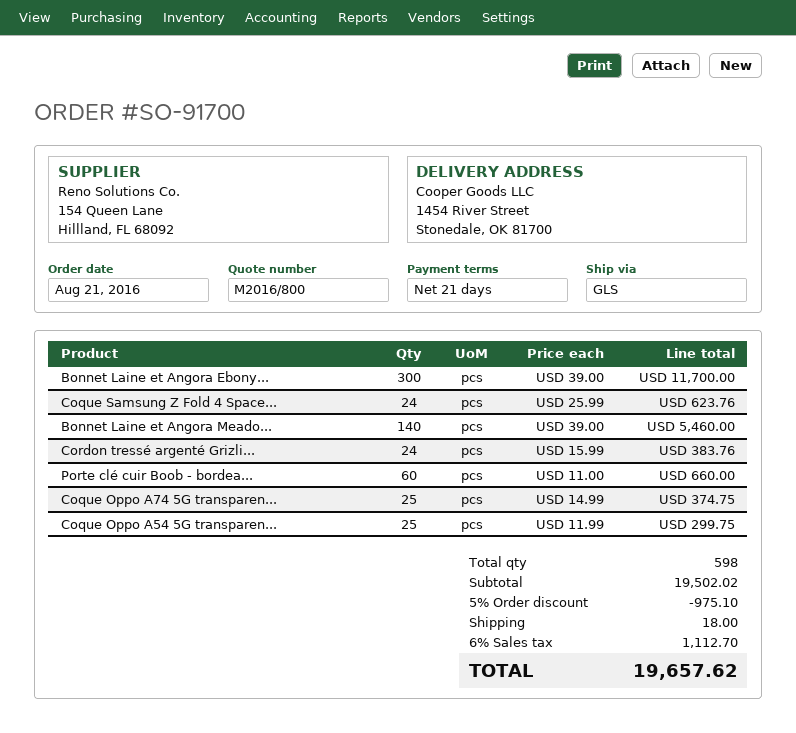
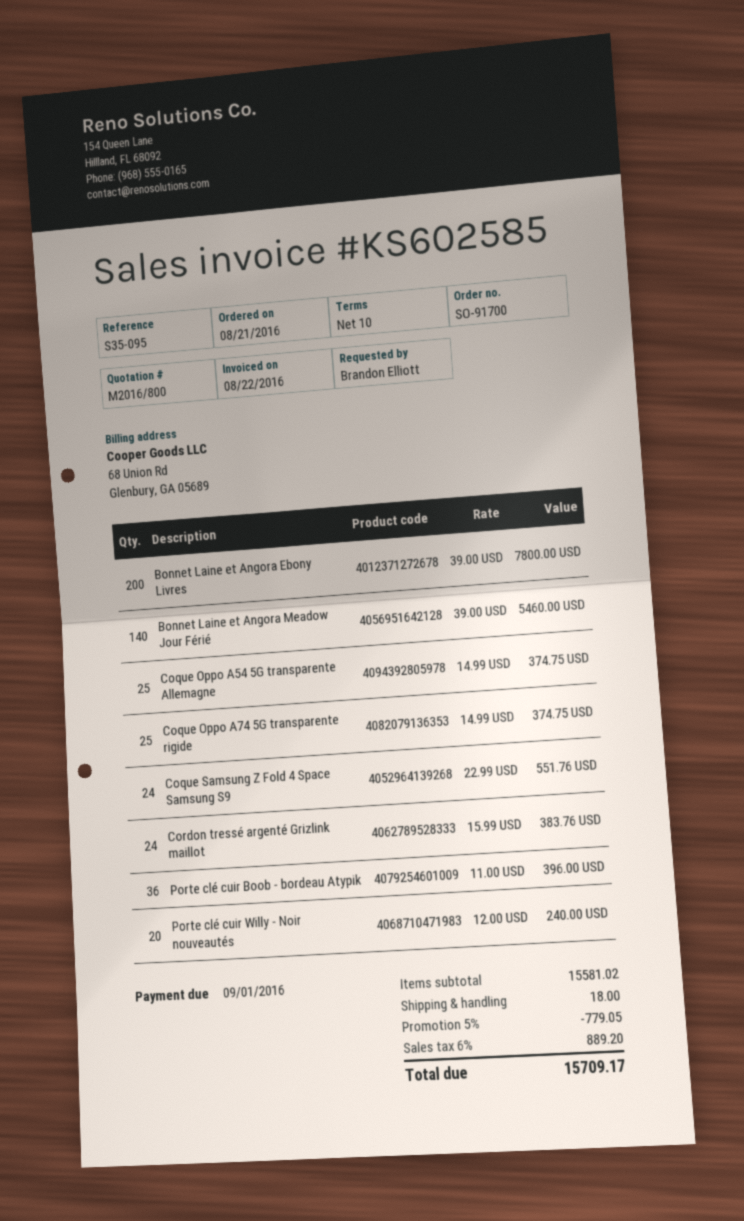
payment terms: 21 days -> 10 days
Bonnet Laine et Angora Ebony...: 300 x 39.00 = 11700.00 -> 200 x 39.00 = 7800.00
Coque Samsung Z Fold 4 Space...: 24 x 25.99 = 623.76 -> 24 x 22.99 = 551.76
Porte clé cuir Boob - bordea...: 60 x 11.00 = 660.00 -> 36 x 11.00 = 396.00
Coque Oppo A54 5G transparen...: 25 x 11.99 = 299.75 -> 25 x 14.99 = 374.75
Porte clé cuir Willy - Noir nouveautés: none -> 20 x 12.00 = 240.00
subtotal: 19502.02 -> 15581.02
discount: 5% = 975.10 -> 5% = 779.05
tax: 6% = 1112.70 -> 6% = 889.20
total: 19657.62 -> 15709.17

